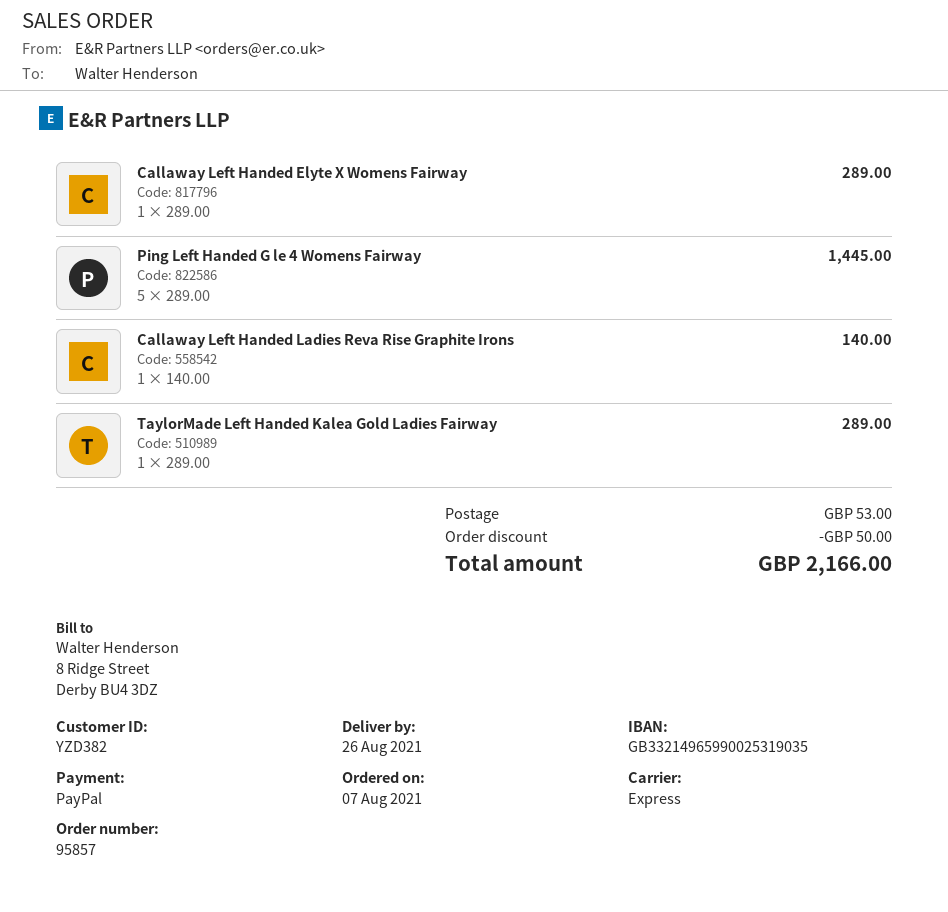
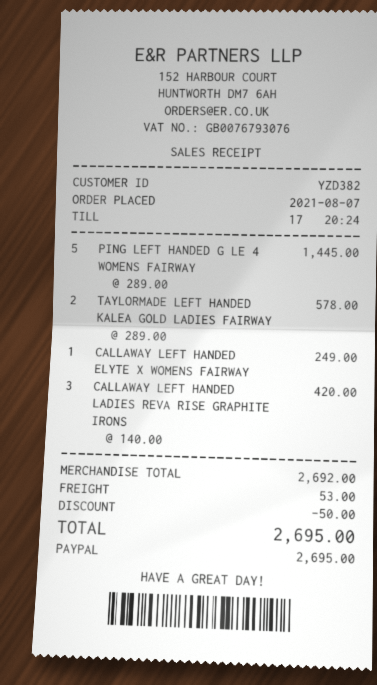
Callaway Left Handed Elyte X Womens Fairway: 1 x 289.00 = 289.00 -> 1 x 249.00 = 249.00
Callaway Left Handed Ladies Reva Rise Graphite Irons: 1 x 140.00 = 140.00 -> 3 x 140.00 = 420.00
TaylorMade Left Handed Kalea Gold Ladies Fairway: 1 x 289.00 = 289.00 -> 2 x 289.00 = 578.00
total: 2166.00 -> 2695.00

